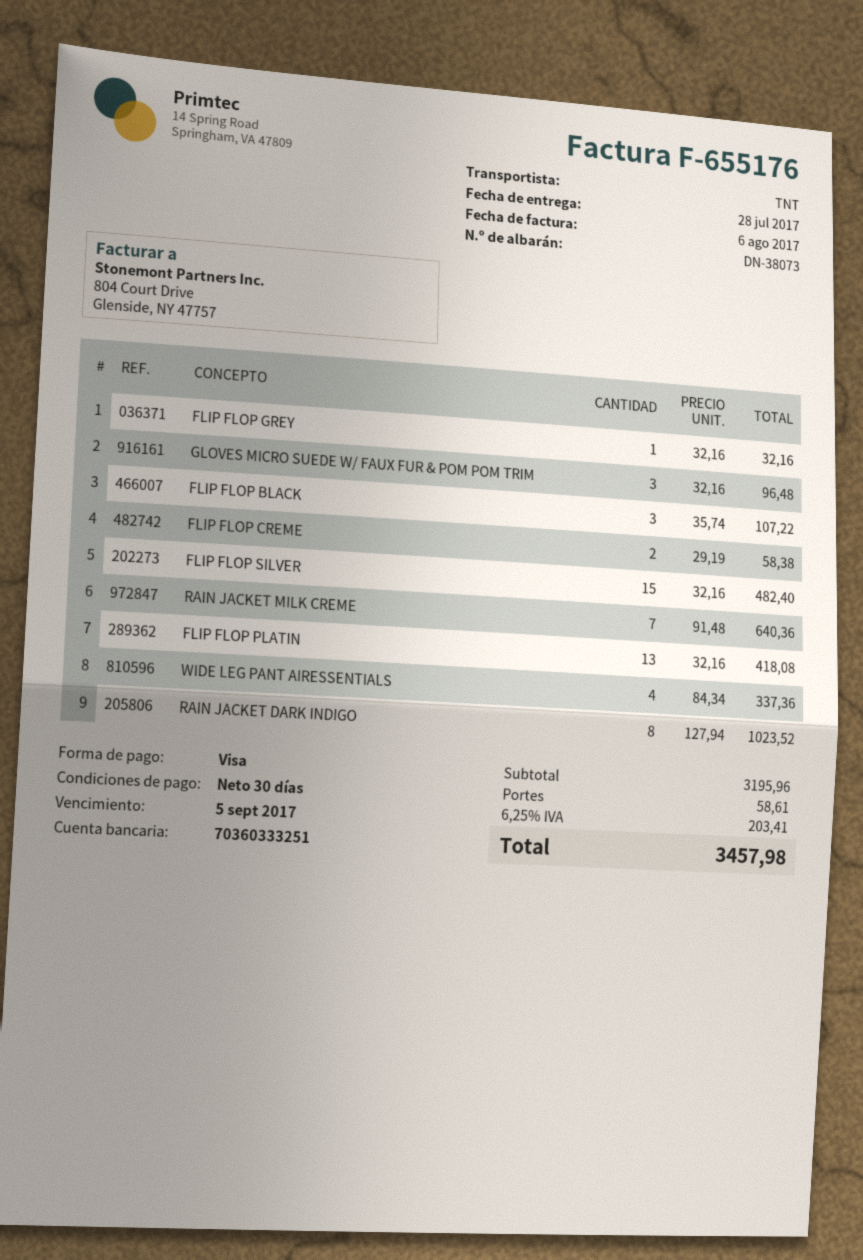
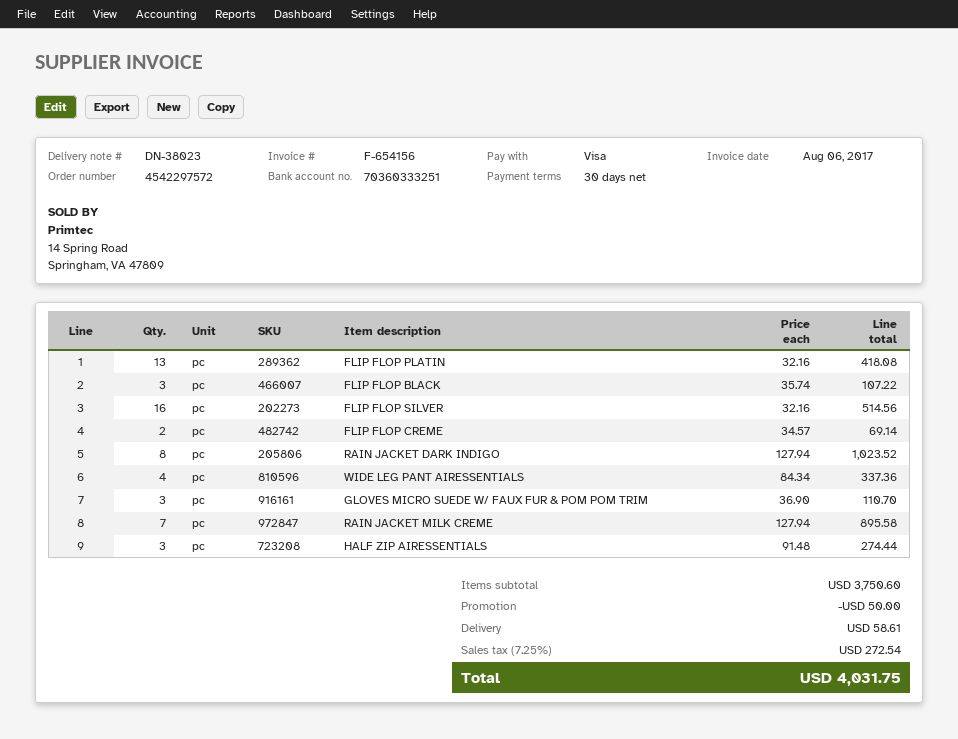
delivery note number: DN-38073 -> DN-38023
invoice number: F-655176 -> F-654156
FLIP FLOP GREY: 1 x 32.16 = 32.16 -> none
GLOVES MICRO SUEDE W/ FAUX FUR & POM POM TRIM: 3 x 32.16 = 96.48 -> 3 x 36.90 = 110.70
FLIP FLOP CREME: 2 x 29.19 = 58.38 -> 2 x 34.57 = 69.14
FLIP FLOP SILVER: 15 x 32.16 = 482.40 -> 16 x 32.16 = 514.56
RAIN JACKET MILK CREME: 7 x 91.48 = 640.36 -> 7 x 127.94 = 895.58
HALF ZIP AIRESSENTIALS: none -> 3 x 91.48 = 274.44
subtotal: 3195.96 -> 3750.60
discount: none -> 50.00
tax: 6.25% = 203.41 -> 7.25% = 272.54
total: 3457.98 -> 4031.75

